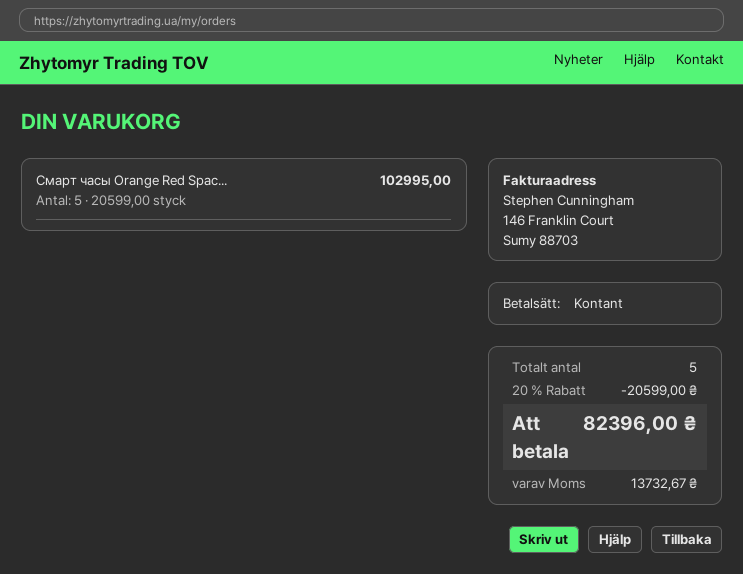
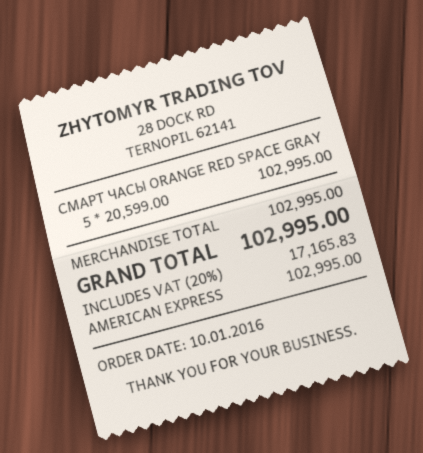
payment method: cash -> American Express
discount: 20% = 20599.00 -> none
tax: 13732.67 -> 17165.83
total: 82396.00 -> 102995.00

